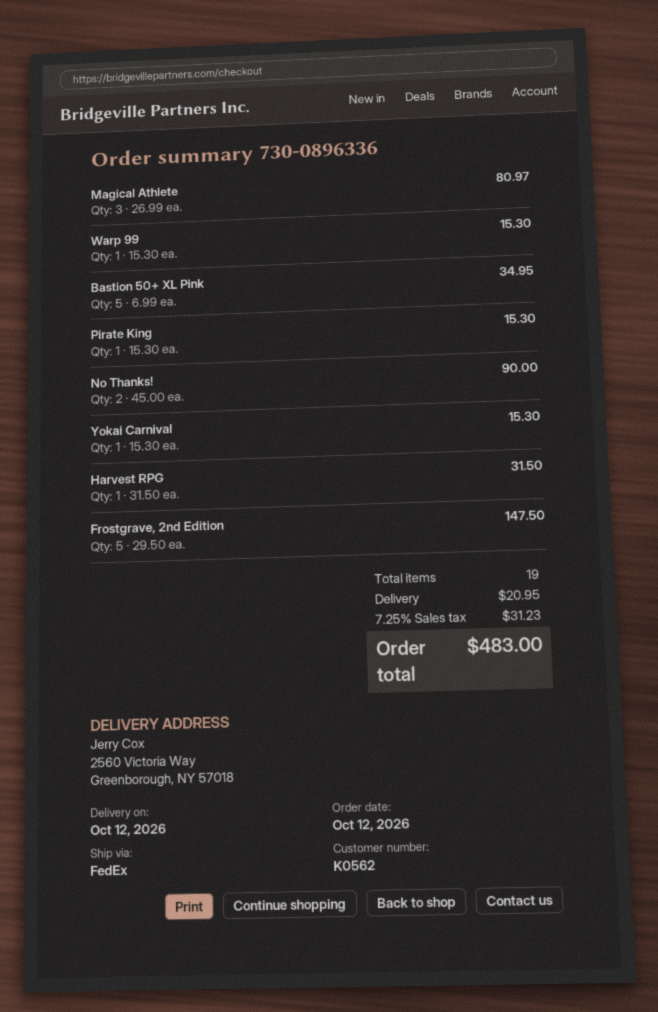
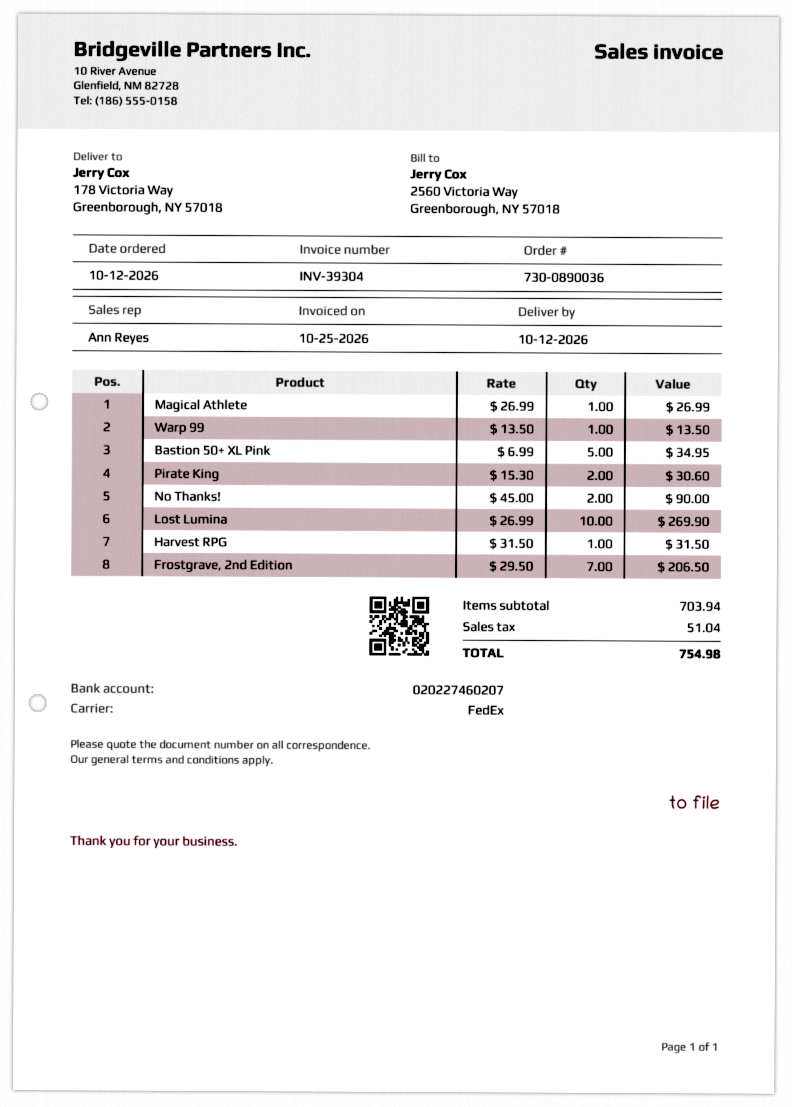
order number: 730-0896336 -> 730-0890036
ship to: 2560 Victoria Way, Greenborough, NY 57018 -> 178 Victoria Way, Greenborough, NY 57018
Magical Athlete: 3 x 26.99 = 80.97 -> 1 x 26.99 = 26.99
Warp 99: 1 x 15.30 = 15.30 -> 1 x 13.50 = 13.50
Pirate King: 1 x 15.30 = 15.30 -> 2 x 15.30 = 30.60
Yokai Carnival: 1 x 15.30 = 15.30 -> none
Frostgrave, 2nd Edition: 5 x 29.50 = 147.50 -> 7 x 29.50 = 206.50
Lost Lumina: none -> 10 x 26.99 = 269.90
shipping: 20.95 -> none
tax: 31.23 -> 51.04
total: 483.00 -> 754.98

